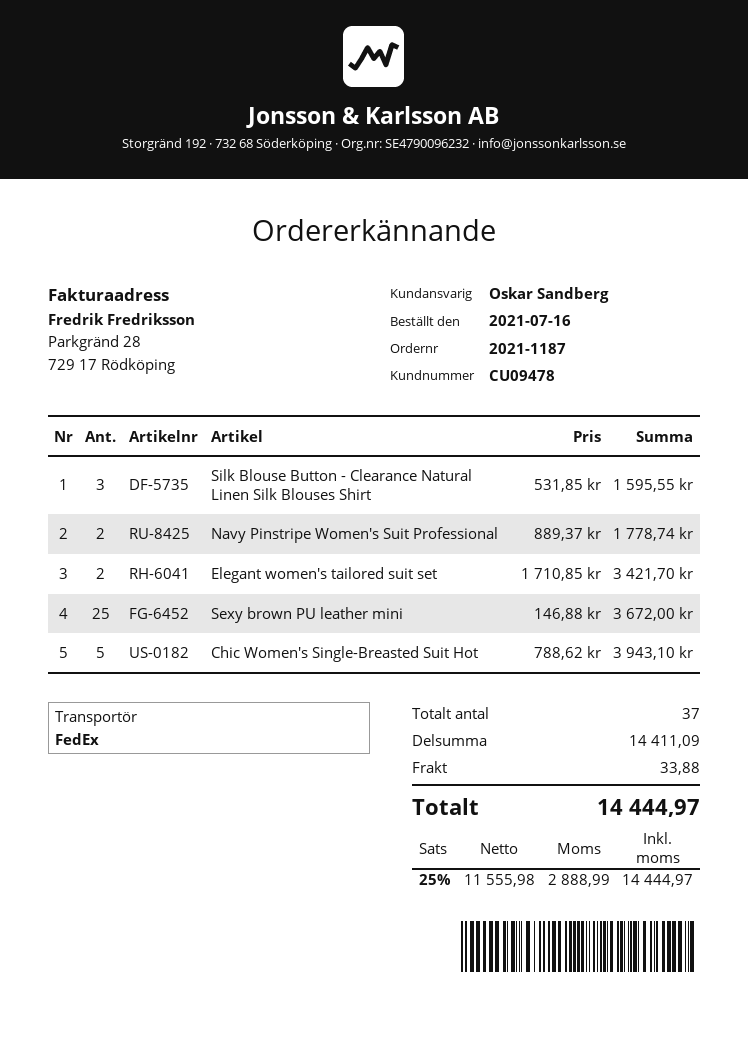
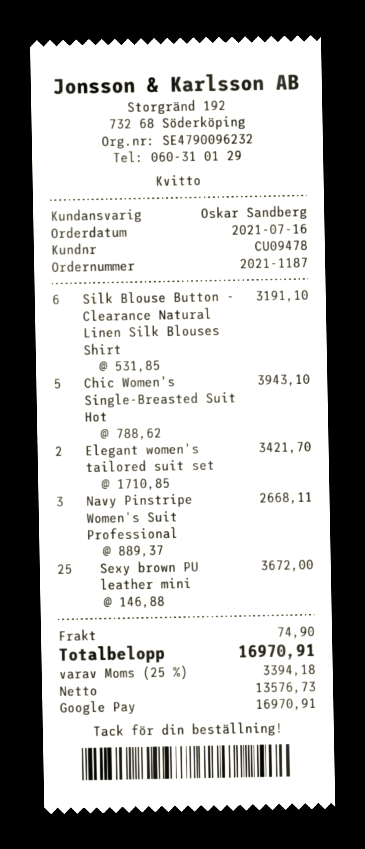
Silk Blouse Button - Clearance Natural Linen Silk Blouses Shirt: 3 x 531.85 = 1595.55 -> 6 x 531.85 = 3191.10
Navy Pinstripe Women's Suit Professional: 2 x 889.37 = 1778.74 -> 3 x 889.37 = 2668.11
shipping: 33.88 -> 74.90
net: 11555.98 -> 13576.73
tax: 25% = 2888.99 -> 25% = 3394.18
total: 14444.97 -> 16970.91

